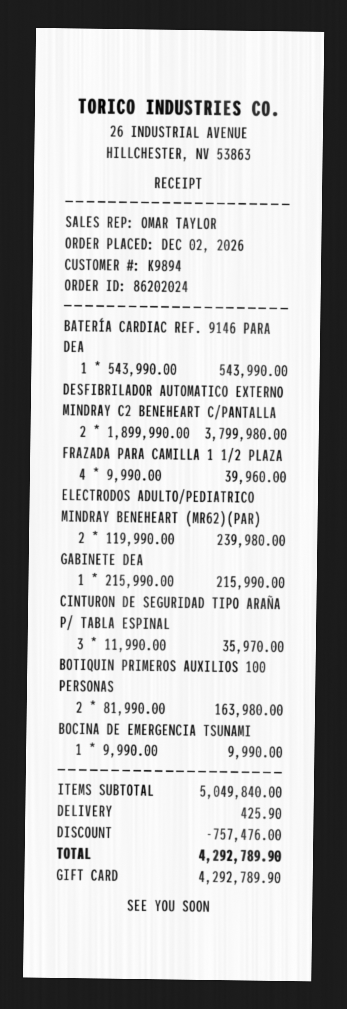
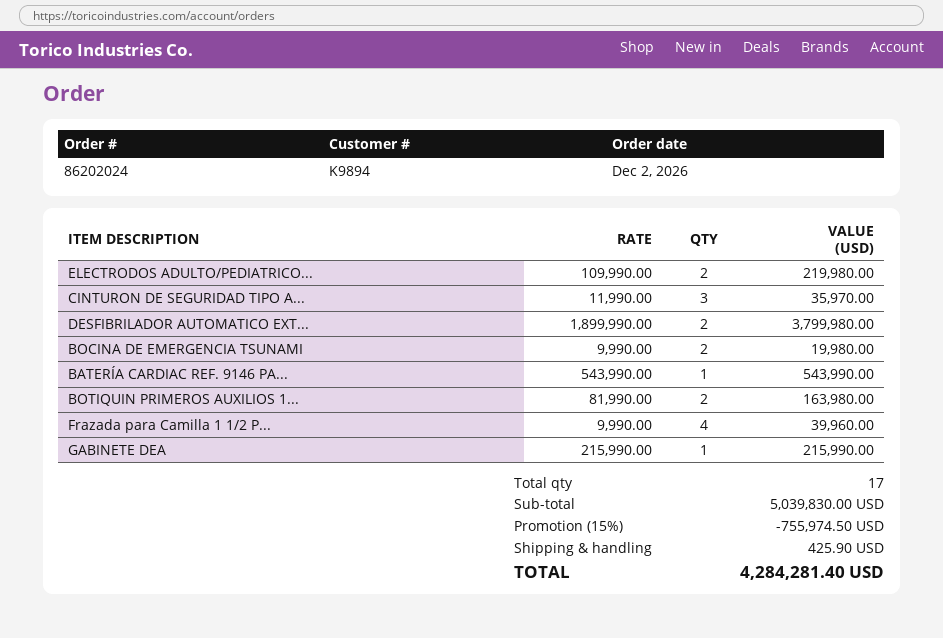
ELECTRODOS ADULTO/PEDIATRICO MINDRAY BENEHEART (MR62)(PAR): 2 x 119990.00 = 239980.00 -> 2 x 109990.00 = 219980.00
BOCINA DE EMERGENCIA TSUNAMI: 1 x 9990.00 = 9990.00 -> 2 x 9990.00 = 19980.00
subtotal: 5049840.00 -> 5039830.00
discount: 757476.00 -> 755974.50
total: 4292789.90 -> 4284281.40

